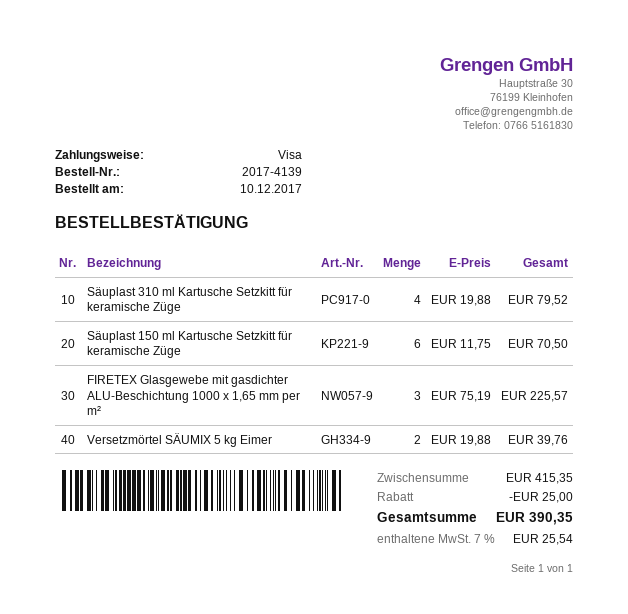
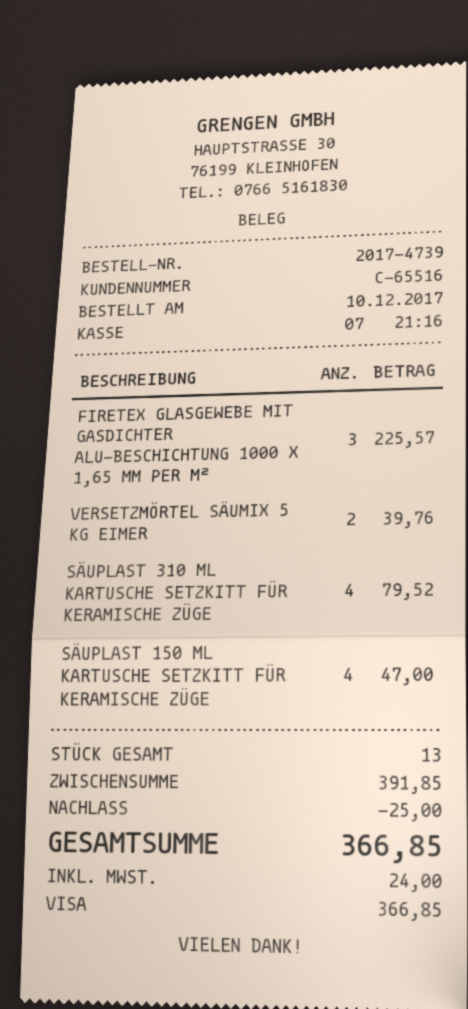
order number: 2017-4139 -> 2017-4739
Säuplast 150 ml Kartusche Setzkitt für keramische Züge: 6 for 70.50 -> 4 for 47.00
subtotal: 415.35 -> 391.85
tax: 25.54 -> 24.00
total: 390.35 -> 366.85

